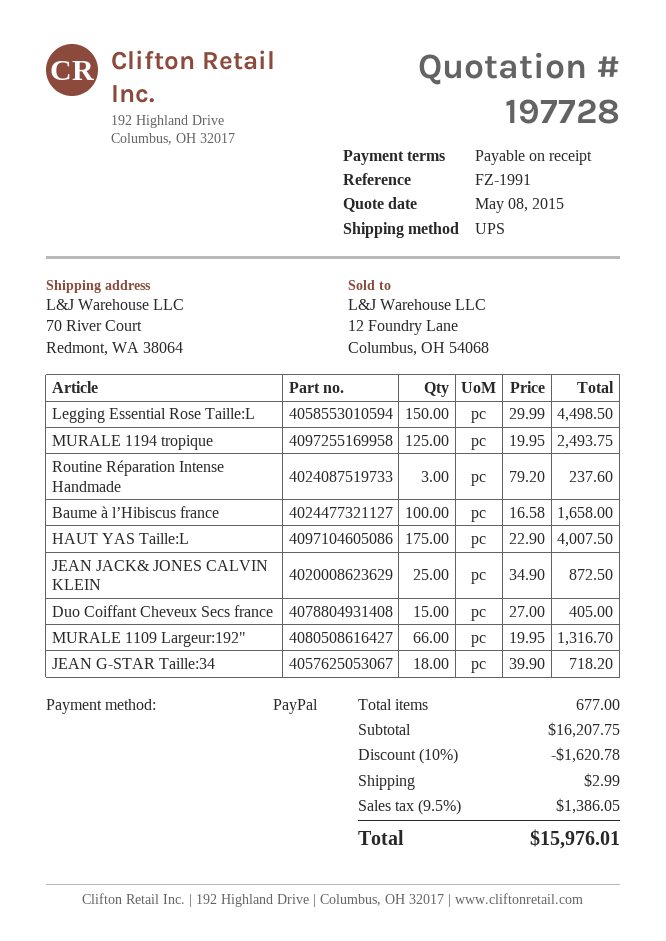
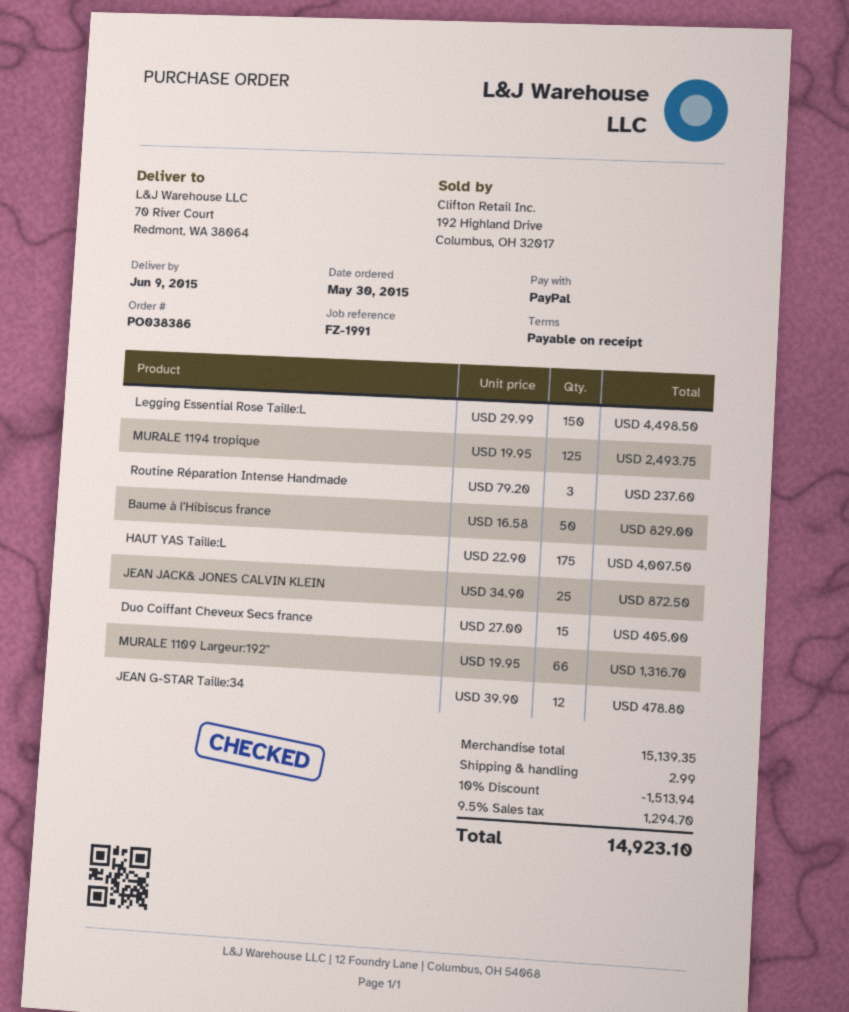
Baume à l’Hibiscus france: 100 x 16.58 = 1658.00 -> 50 x 16.58 = 829.00
JEAN G-STAR Taille:34: 18 x 39.90 = 718.20 -> 12 x 39.90 = 478.80
subtotal: 16207.75 -> 15139.35
discount: 10% = 1620.78 -> 10% = 1513.94
tax: 9.5% = 1386.05 -> 9.5% = 1294.70
total: 15976.01 -> 14923.10

